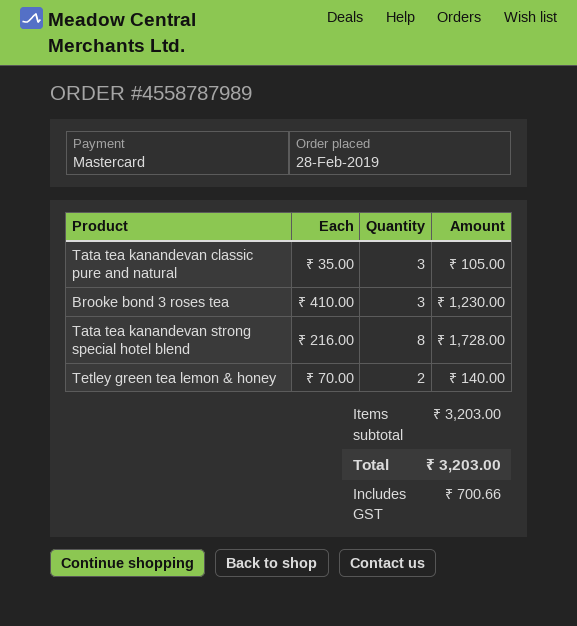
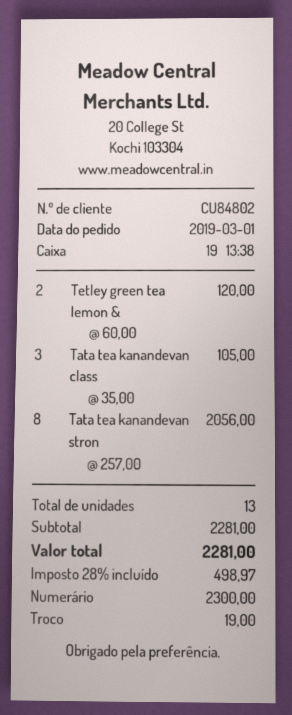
order date: 2019-02-28 -> 2019-03-01
payment method: Mastercard -> cash
Brooke bond 3 roses tea: 3 x 410.00 = 1230.00 -> none
Tata tea kanandevan strong special hotel blend: 8 x 216.00 = 1728.00 -> 8 x 257.00 = 2056.00
Tetley green tea lemon & honey: 2 x 70.00 = 140.00 -> 2 x 60.00 = 120.00
subtotal: 3203.00 -> 2281.00
tax: 700.66 -> 498.97
total: 3203.00 -> 2281.00

